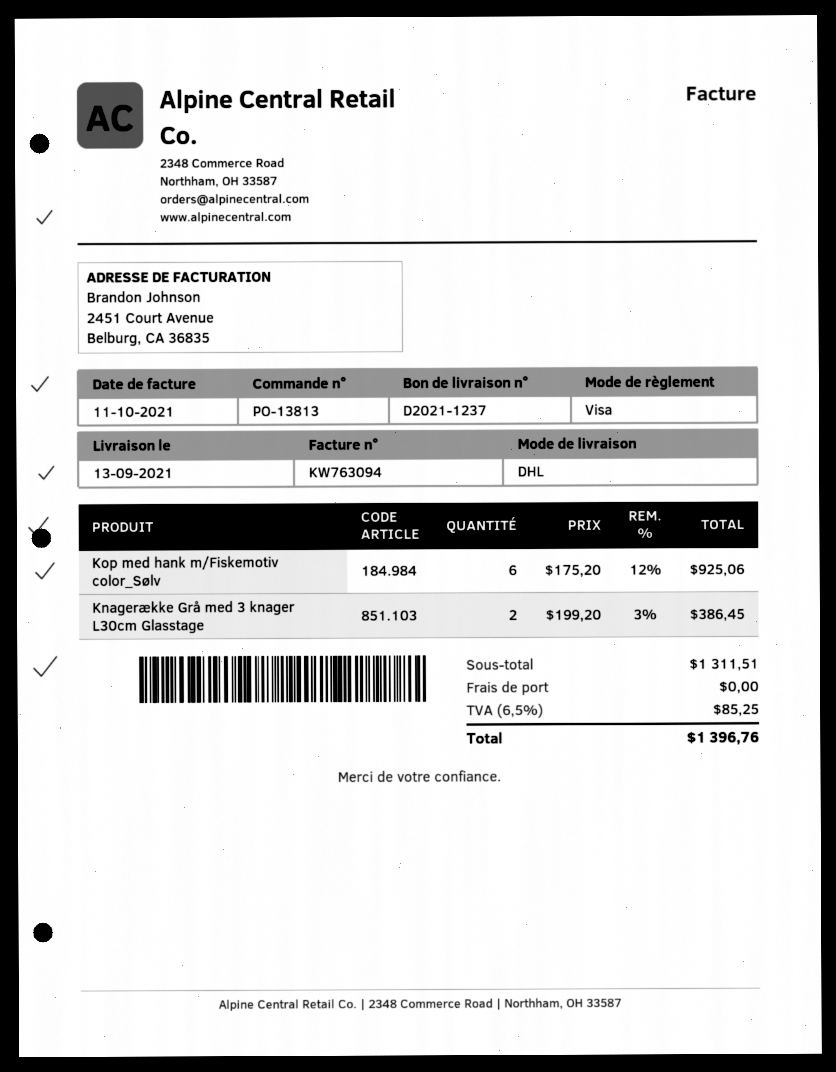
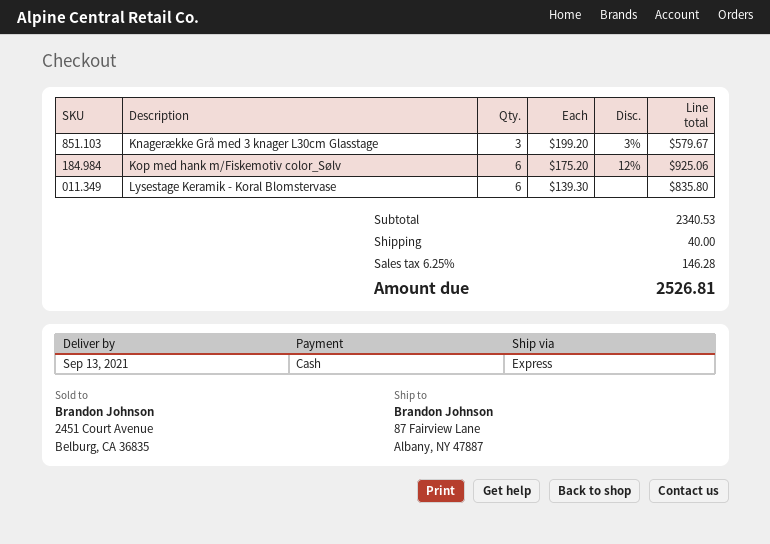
payment method: Visa -> cash
shipping method: DHL -> express
Knagerække Grå med 3 knager L30cm Glasstage: 2 x 199.20 - 3% = 386.45 -> 3 x 199.20 - 3% = 579.67
Lysestage Keramik - Koral Blomstervase: none -> 6 x 139.30 = 835.80
subtotal: 1311.51 -> 2340.53
shipping: 0.00 -> 40.00
tax: 6.5% = 85.25 -> 6.25% = 146.28
total: 1396.76 -> 2526.81

